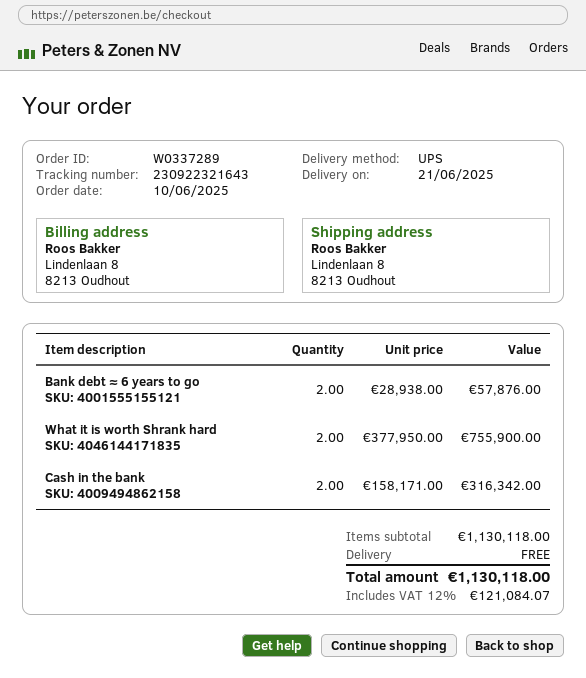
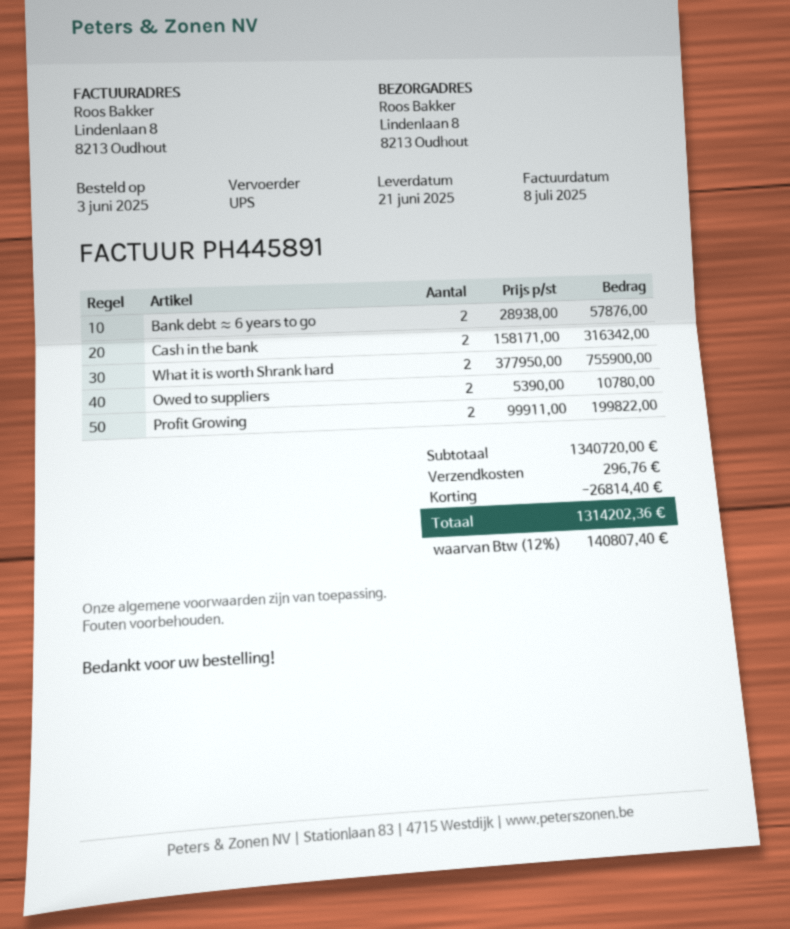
order date: 2025-06-10 -> 2025-06-03
Owed to suppliers: none -> 2 x 5390.00 = 10780.00
Profit Growing: none -> 2 x 99911.00 = 199822.00
subtotal: 1130118.00 -> 1340720.00
discount: none -> 26814.40
shipping: 0.00 -> 296.76
tax: 12% = 121084.07 -> 12% = 140807.40
total: 1130118.00 -> 1314202.36

